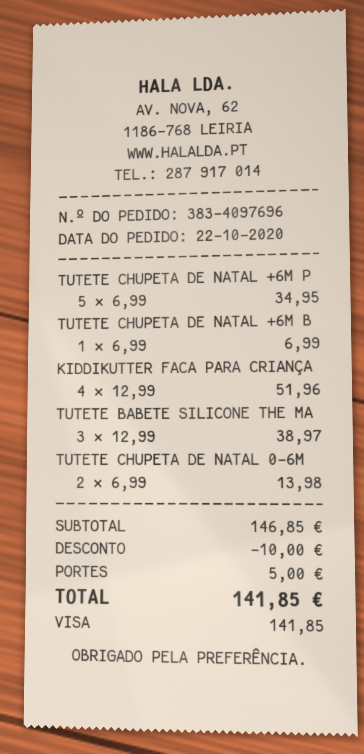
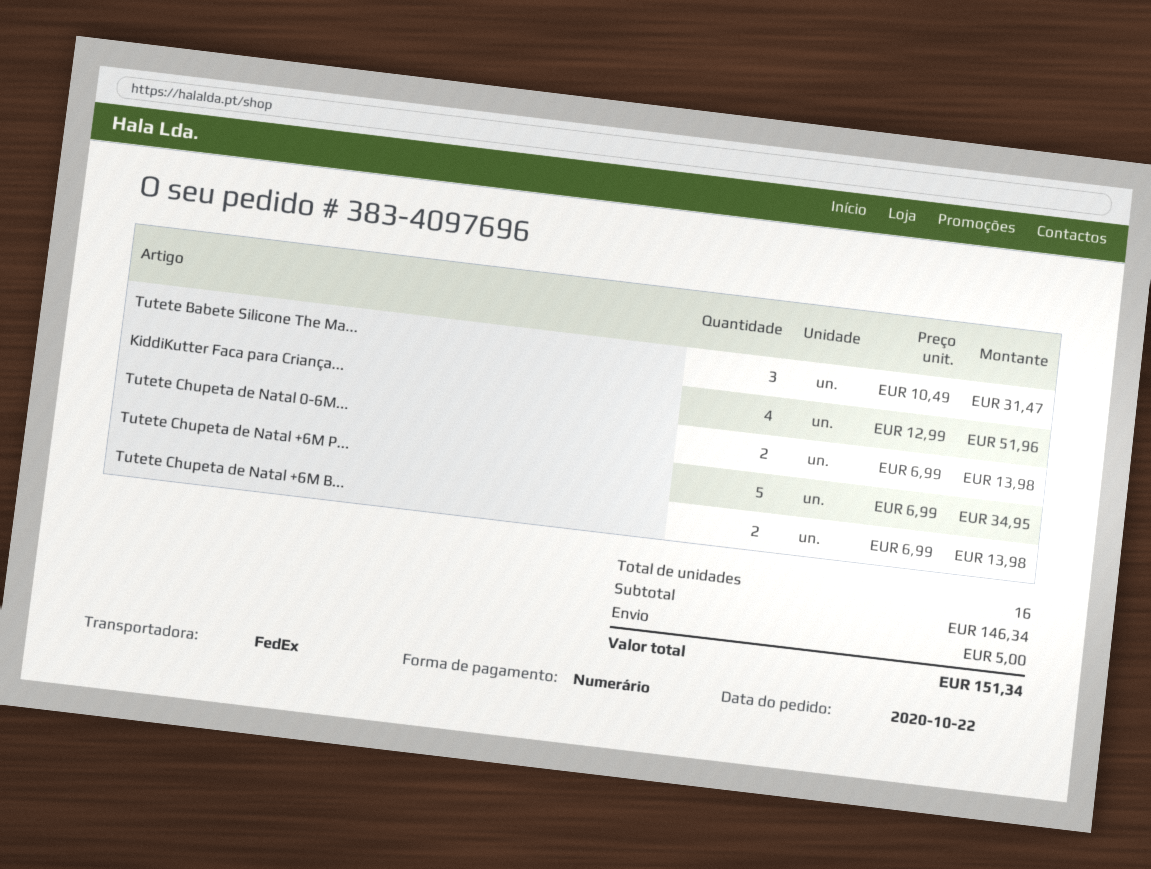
payment method: Visa -> cash
TUTETE CHUPETA DE NATAL +6M B: 1 x 6.99 = 6.99 -> 2 x 6.99 = 13.98
TUTETE BABETE SILICONE THE MA: 3 x 12.99 = 38.97 -> 3 x 10.49 = 31.47
subtotal: 146.85 -> 146.34
discount: 10.00 -> none
total: 141.85 -> 151.34

